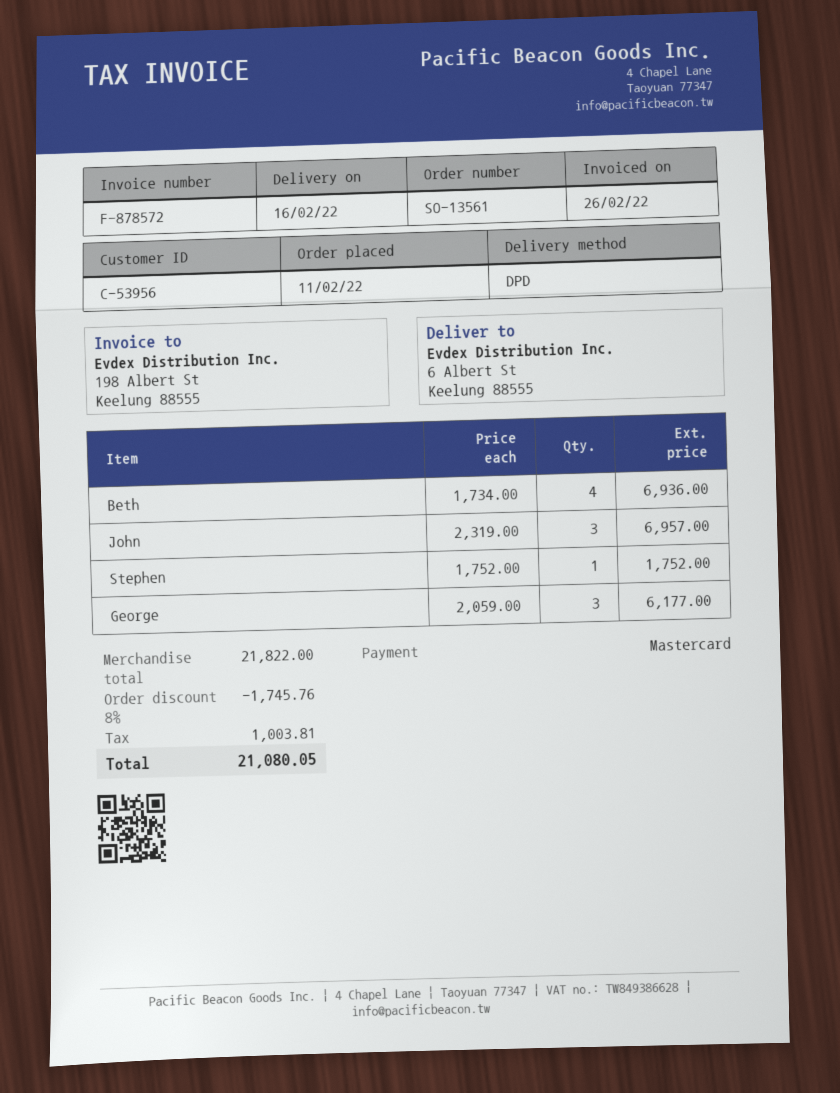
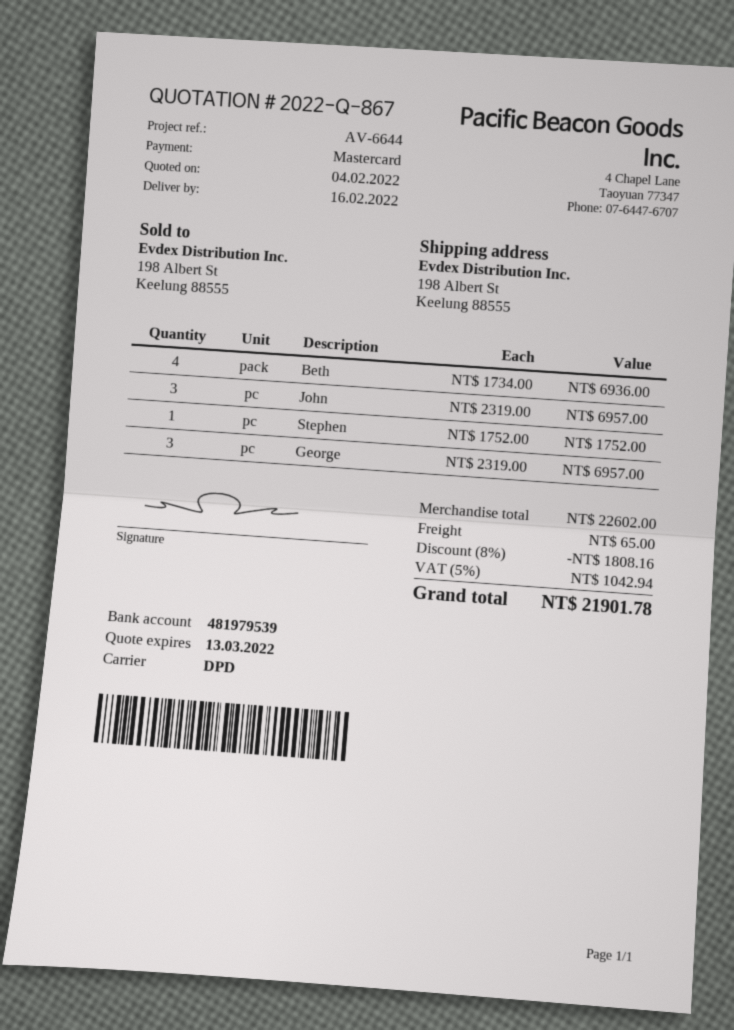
ship to: 6 Albert St, Keelung 88555 -> 198 Albert St, Keelung 88555
George: 3 x 2059.00 = 6177.00 -> 3 x 2319.00 = 6957.00
subtotal: 21822.00 -> 22602.00
discount: 8% = 1745.76 -> 8% = 1808.16
shipping: none -> 65.00
tax: 1003.81 -> 1042.94
total: 21080.05 -> 21901.78

